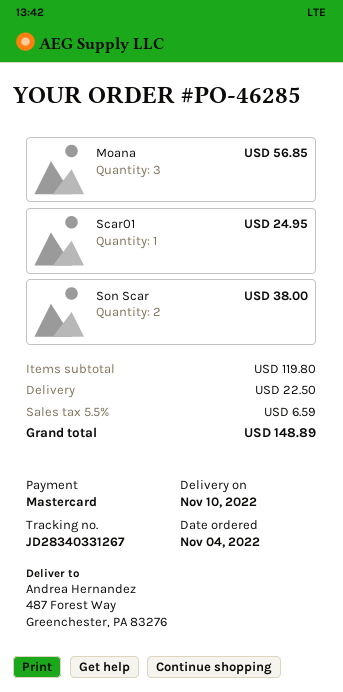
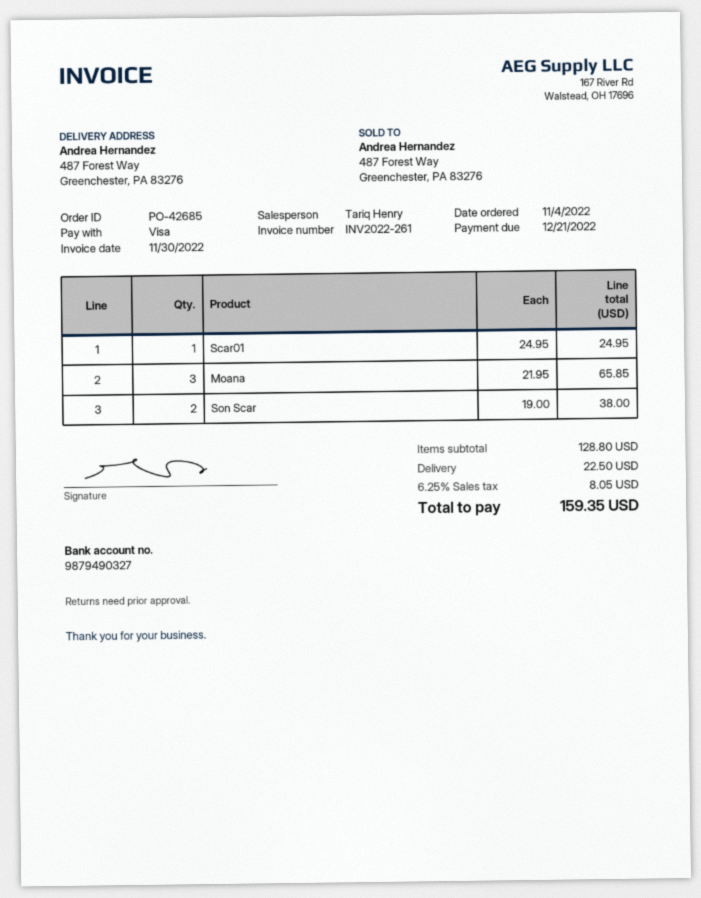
order number: PO-46285 -> PO-42685
payment method: Mastercard -> Visa
Moana: 3 for 56.85 -> 3 for 65.85
subtotal: 119.80 -> 128.80
tax: 5.5% = 6.59 -> 6.25% = 8.05
total: 148.89 -> 159.35

